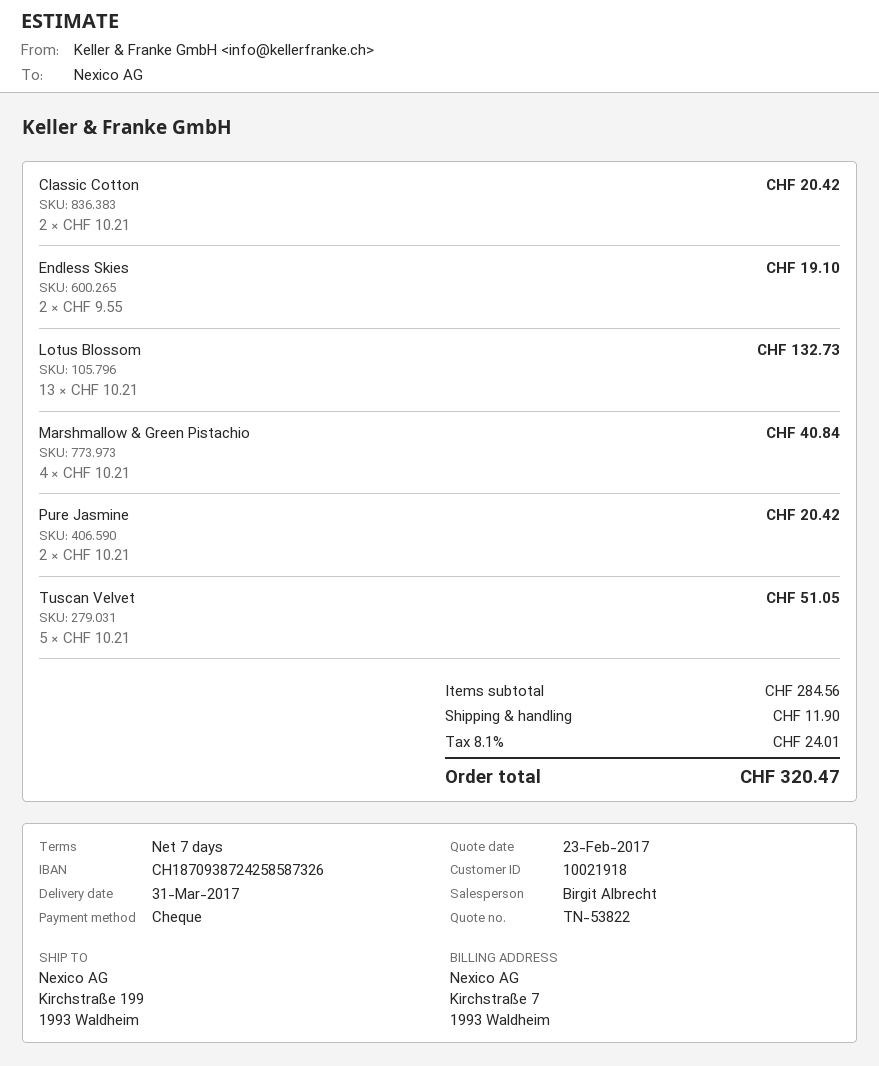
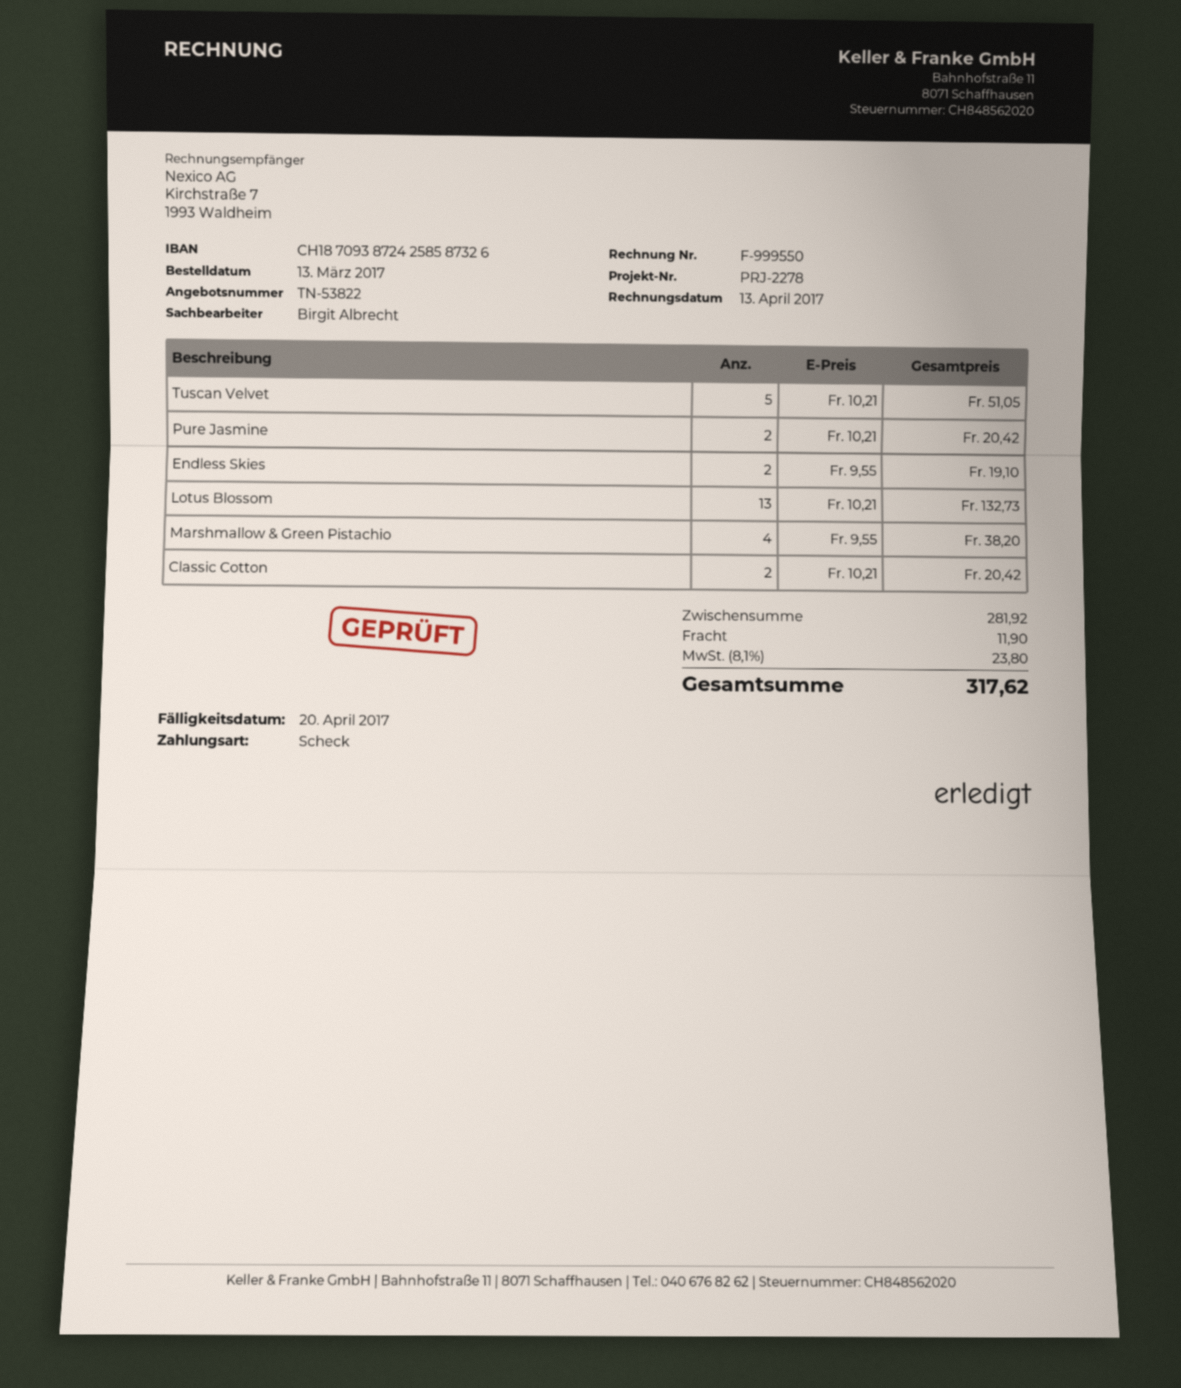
Marshmallow & Green Pistachio: 4 x 10.21 = 40.84 -> 4 x 9.55 = 38.20
subtotal: 284.56 -> 281.92
tax: 8.1% = 24.01 -> 8.1% = 23.80
total: 320.47 -> 317.62

